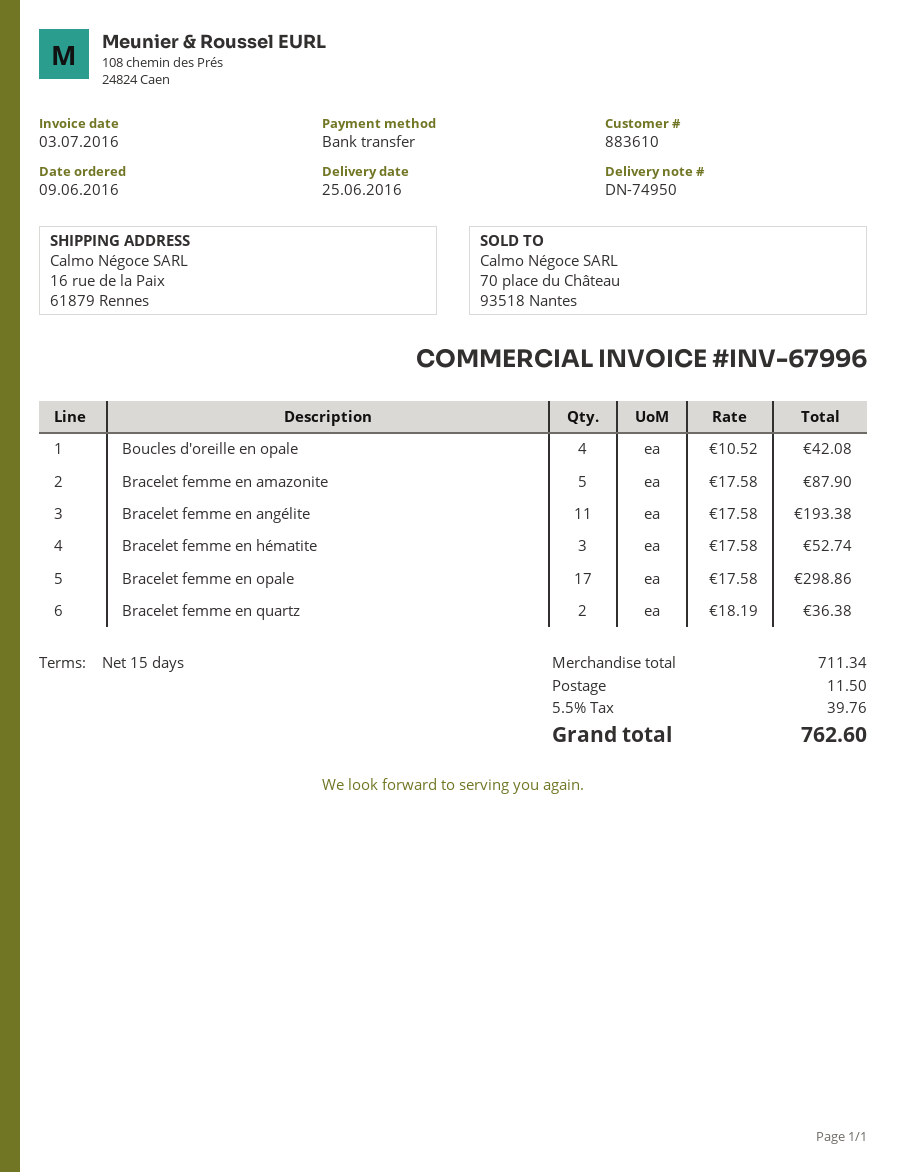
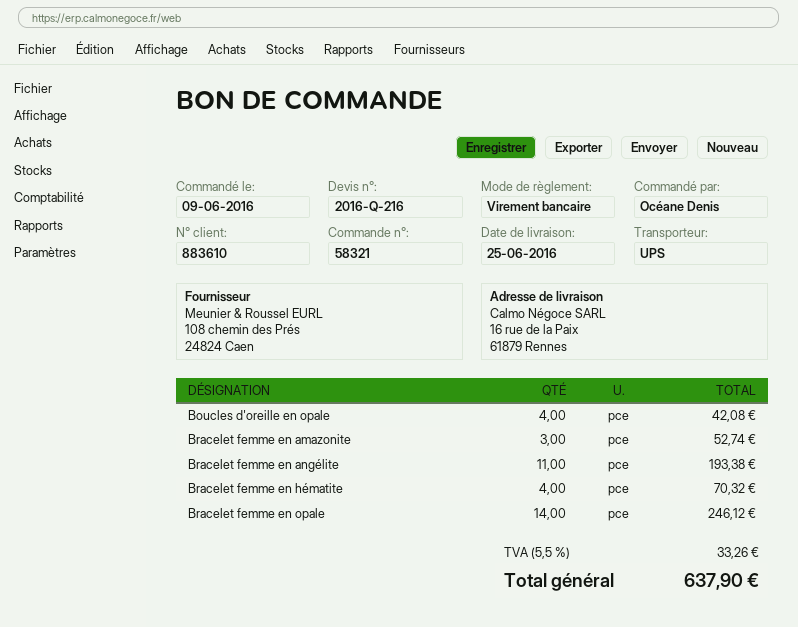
Bracelet femme en amazonite: 5 for 87.90 -> 3 for 52.74
Bracelet femme en hématite: 3 for 52.74 -> 4 for 70.32
Bracelet femme en opale: 17 for 298.86 -> 14 for 246.12
Bracelet femme en quartz: 2 for 36.38 -> none
shipping: 11.50 -> none
tax: 5.5% = 39.76 -> 5.5% = 33.26
total: 762.60 -> 637.90

